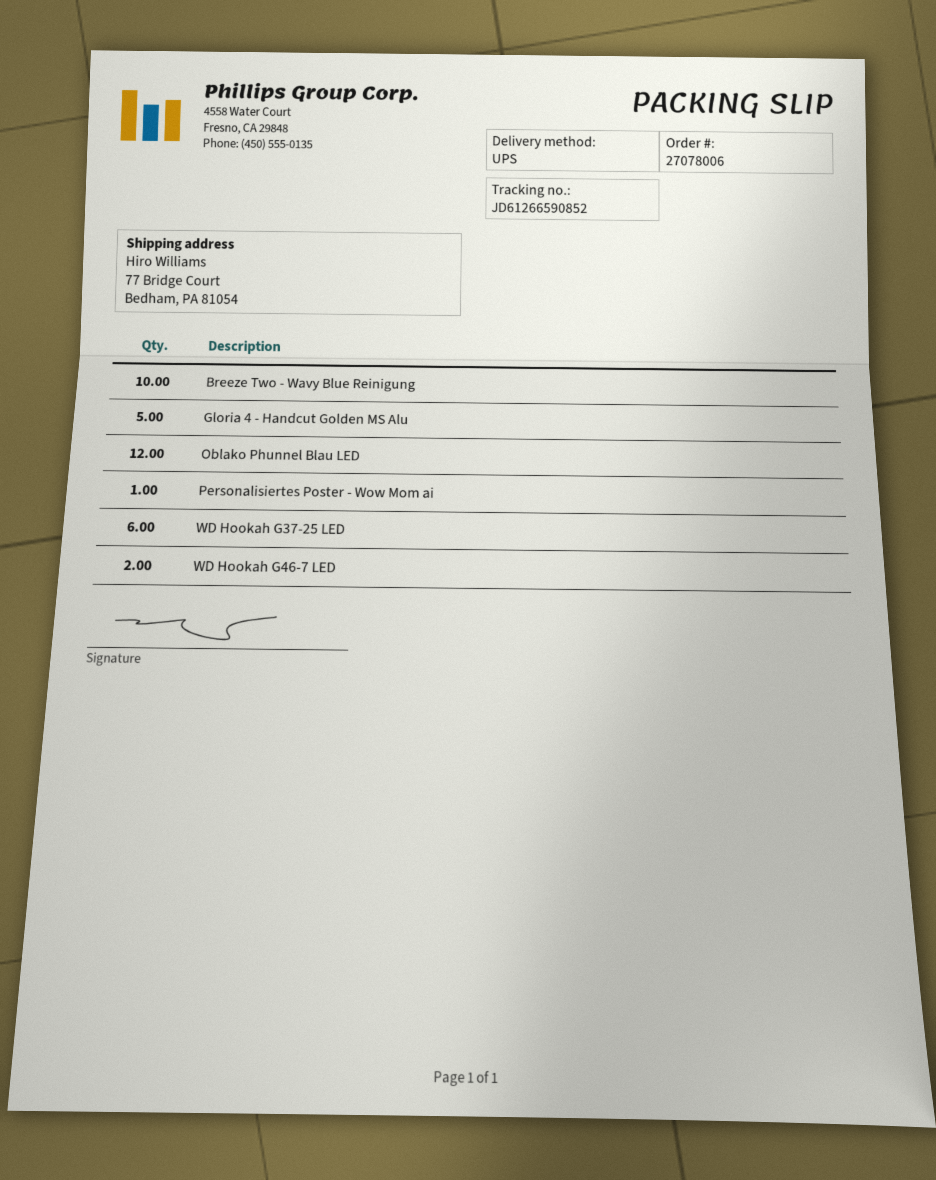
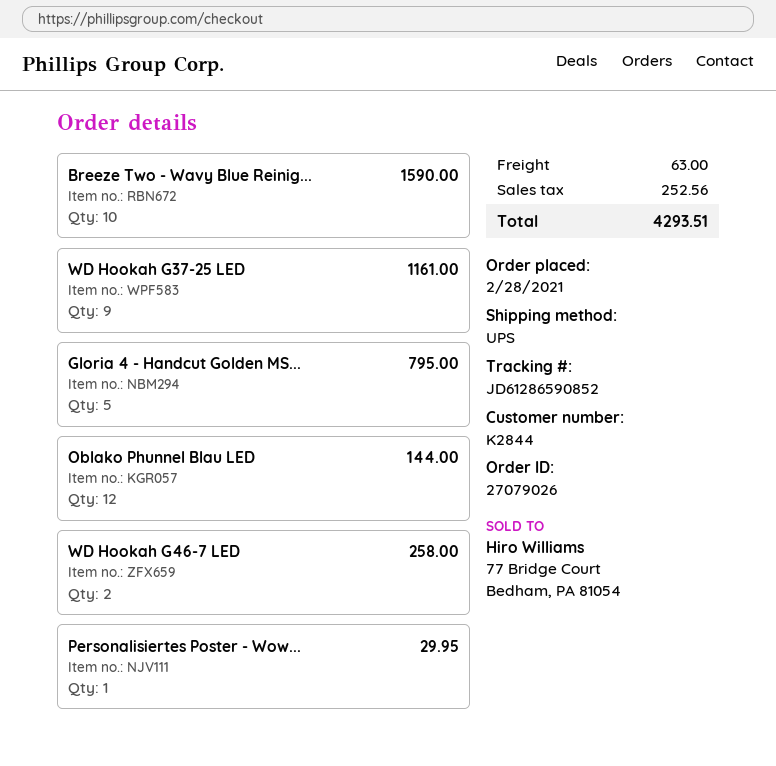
order number: 27078006 -> 27079026
tracking number: JD61266590852 -> JD61286590852
WD Hookah G37-25 LED: 6 -> 9

